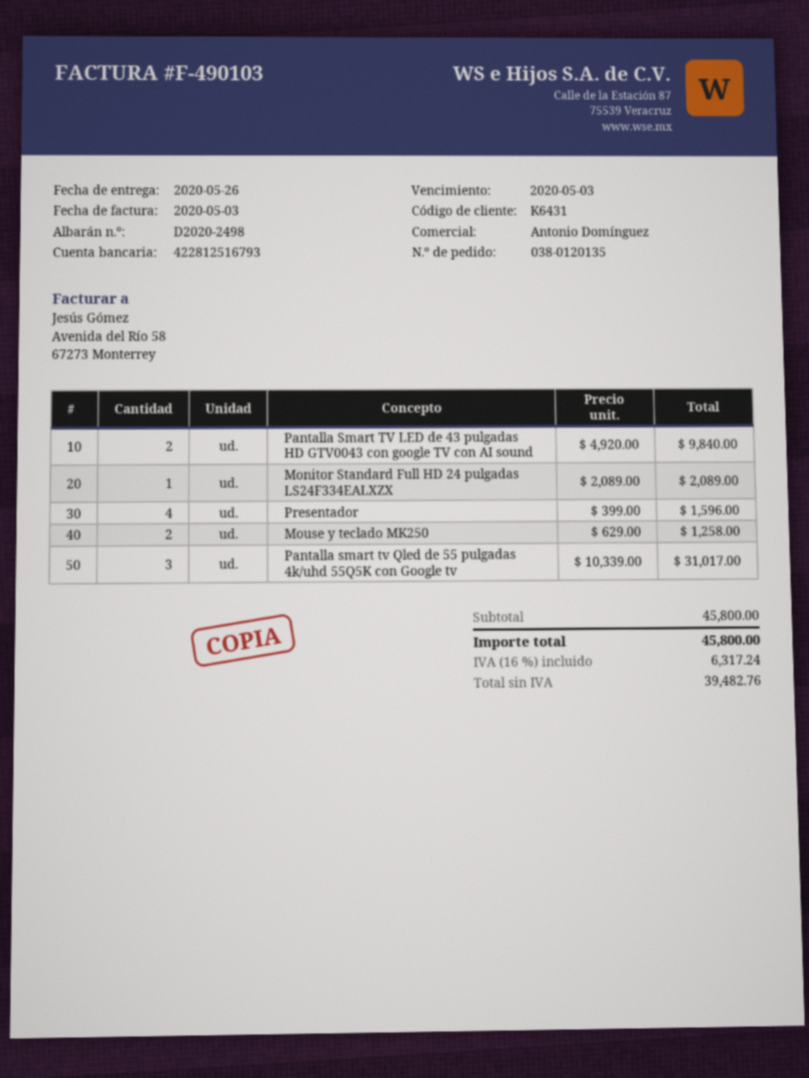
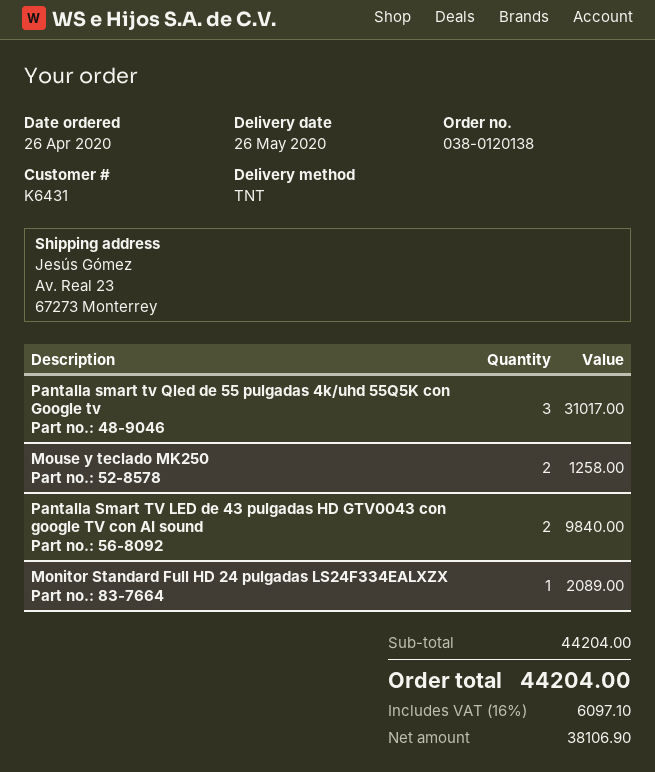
order number: 038-0120135 -> 038-0120138
Presentador: 4 for 1596.00 -> none
subtotal: 45800.00 -> 44204.00
net: 39482.76 -> 38106.90
tax: 16% = 6317.24 -> 16% = 6097.10
total: 45800.00 -> 44204.00

